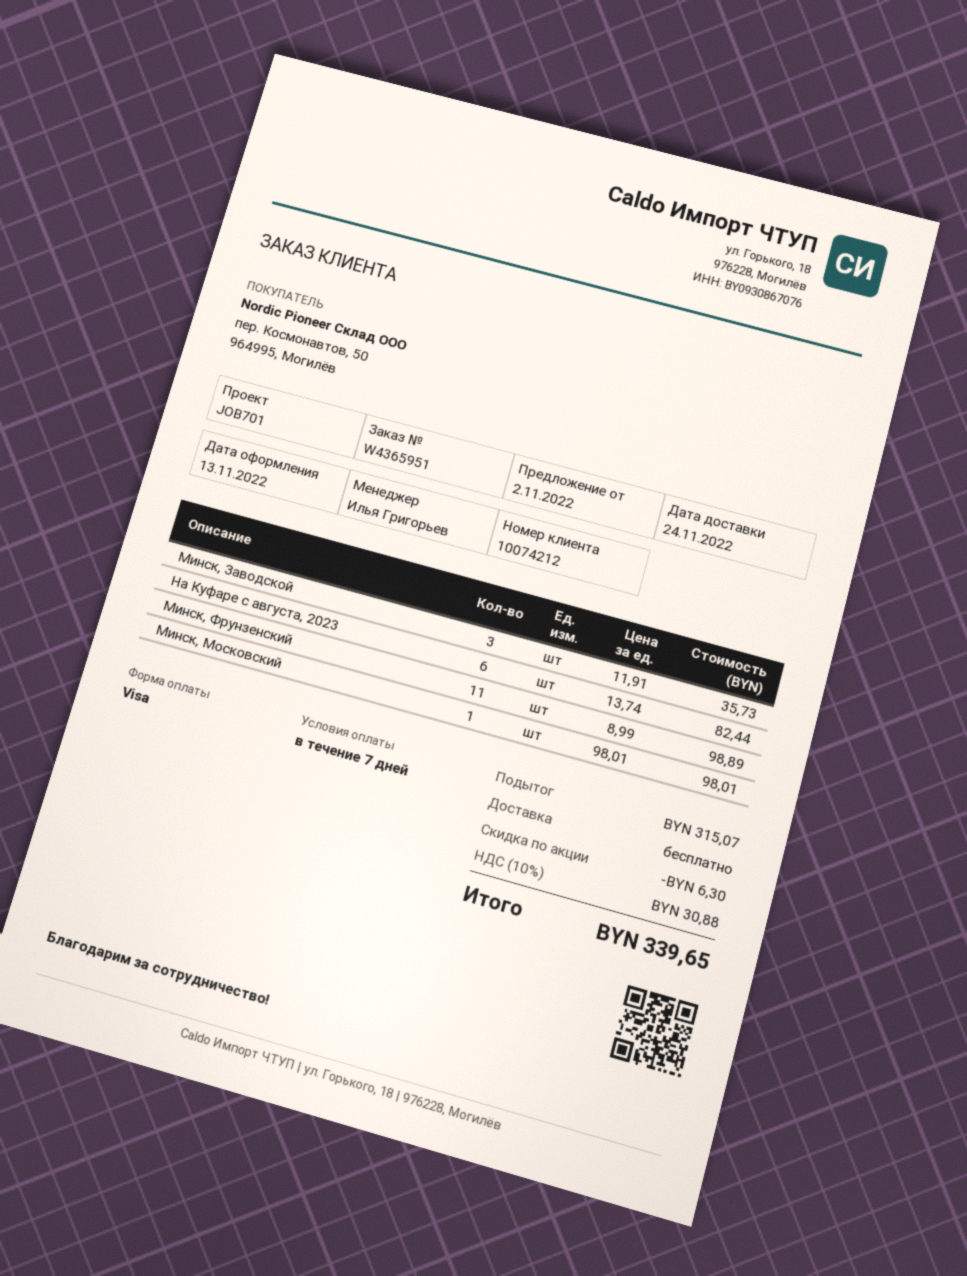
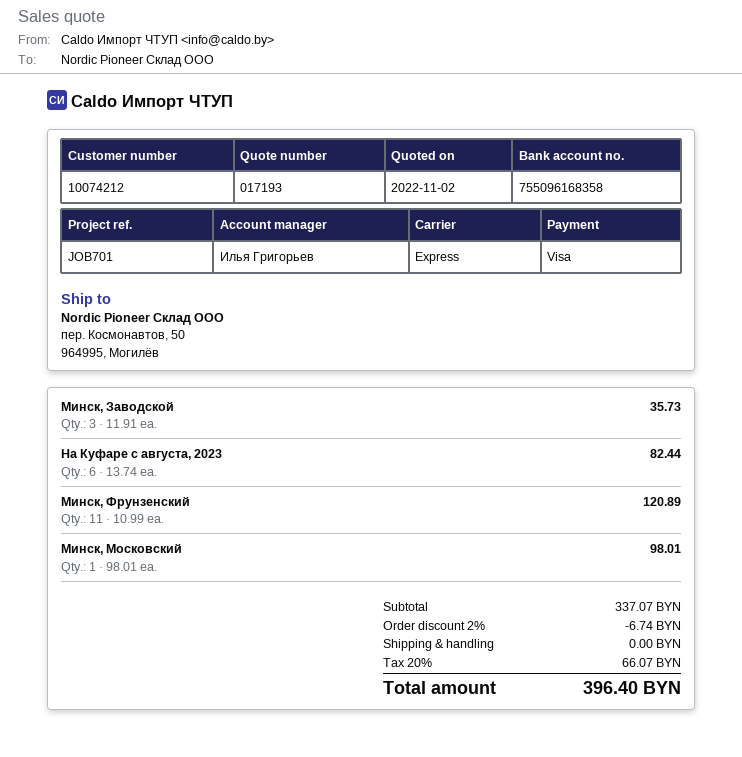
Минск, Фрунзенский: 11 x 8.99 = 98.89 -> 11 x 10.99 = 120.89
subtotal: 315.07 -> 337.07
discount: 6.30 -> 6.74
tax: 10% = 30.88 -> 20% = 66.07
total: 339.65 -> 396.40

